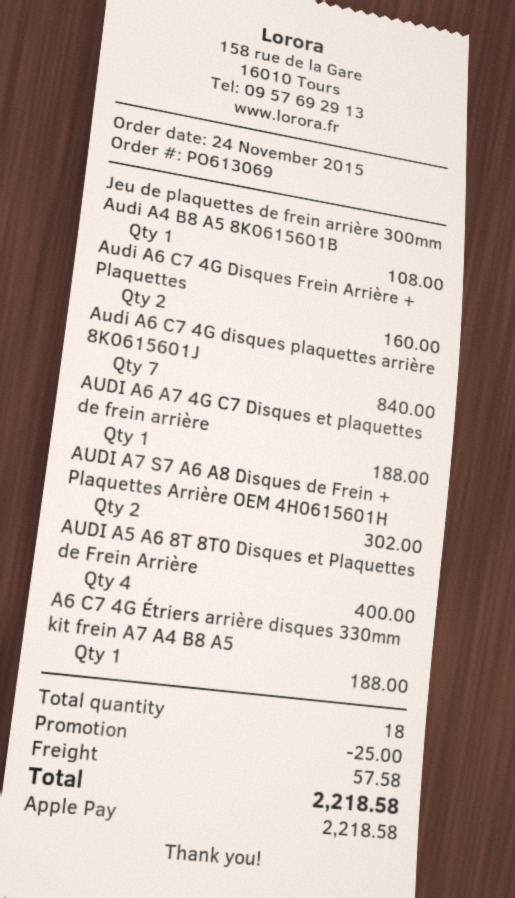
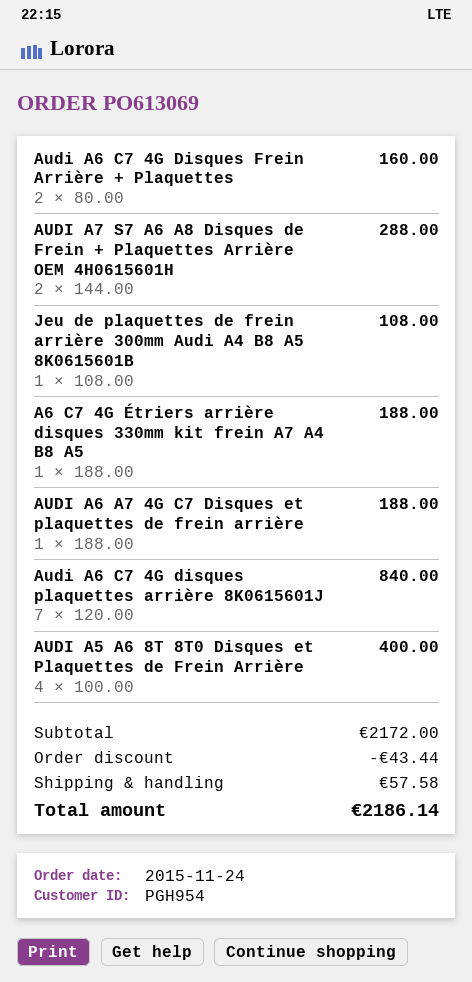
AUDI A7 S7 A6 A8 Disques de Frein + Plaquettes Arrière OEM 4H0615601H: 2 for 302.00 -> 2 for 288.00
discount: 25.00 -> 43.44
total: 2218.58 -> 2186.14

